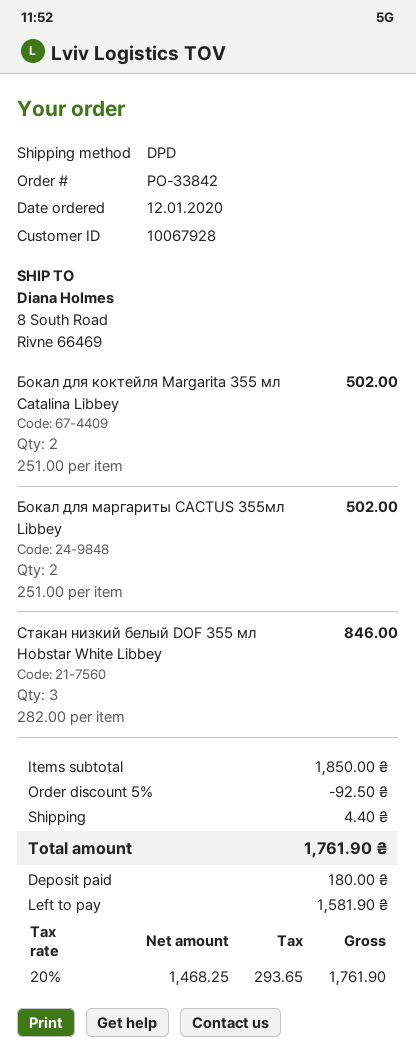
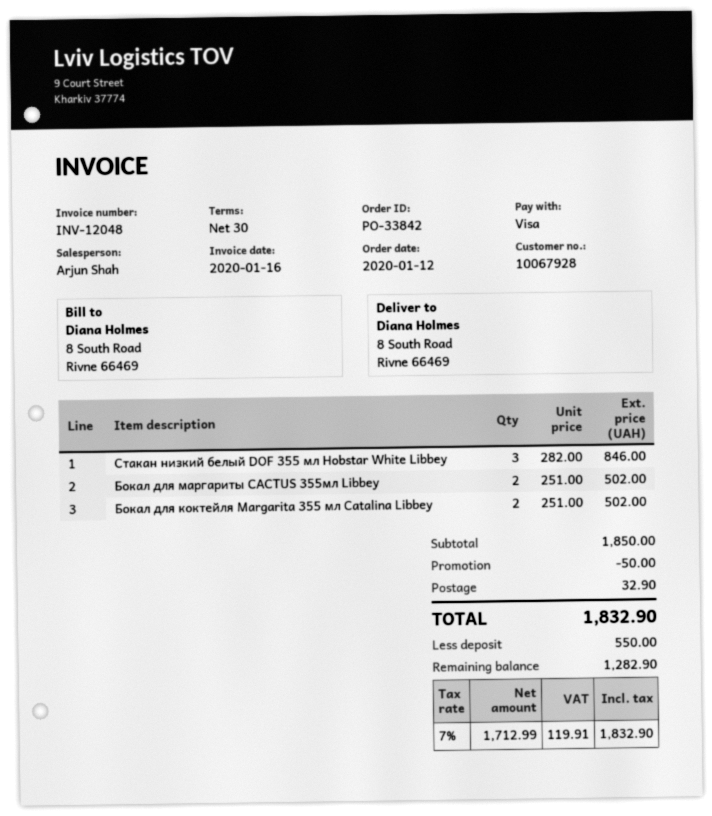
discount: 92.50 -> 50.00
shipping: 4.40 -> 32.90
net: 1468.25 -> 1712.99
tax: 20% = 293.65 -> 7% = 119.91
total: 1761.90 -> 1832.90
deposit: 180.00 -> 550.00
balance: 1581.90 -> 1282.90

